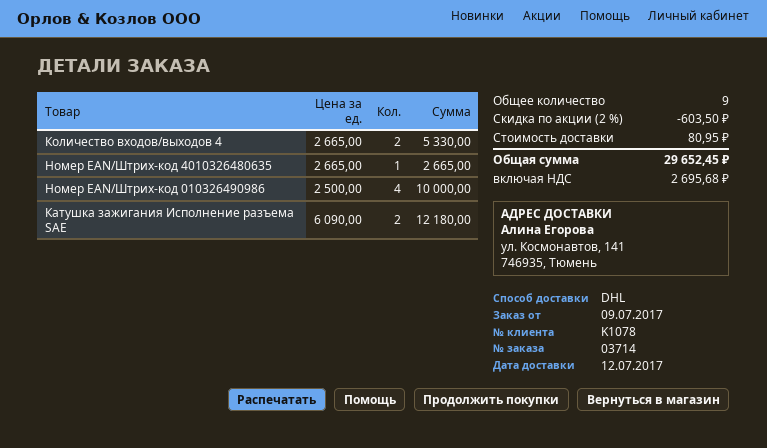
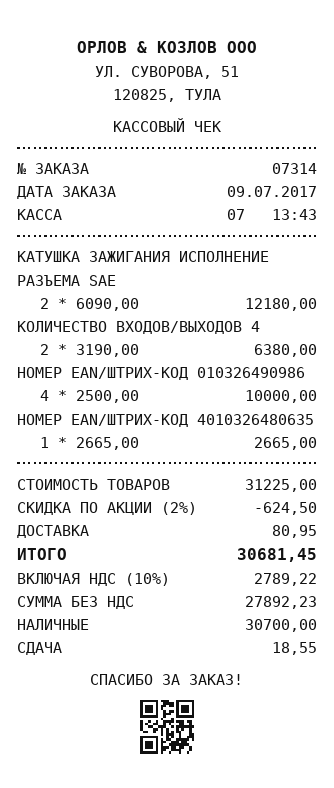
order number: 03714 -> 07314
Количество входов/выходов 4: 2 x 2665.00 = 5330.00 -> 2 x 3190.00 = 6380.00
discount: 2% = 603.50 -> 2% = 624.50
tax: 2695.68 -> 2789.22
total: 29652.45 -> 30681.45

